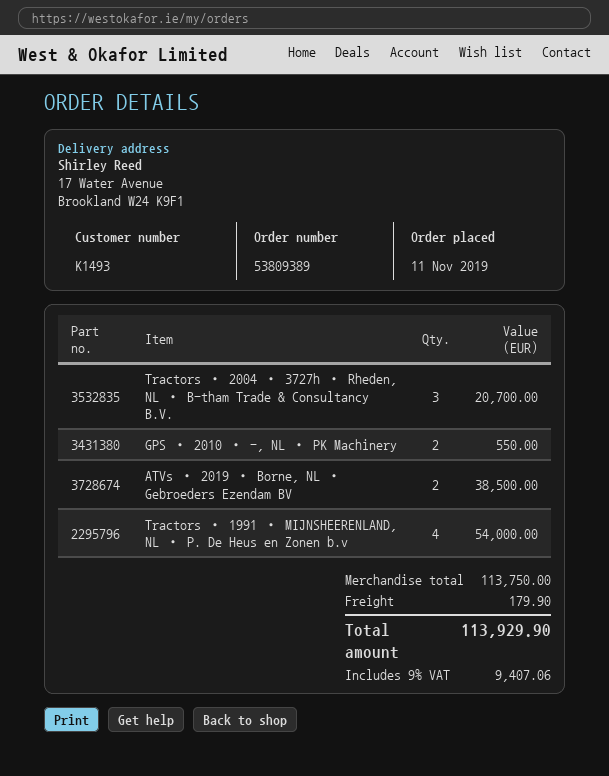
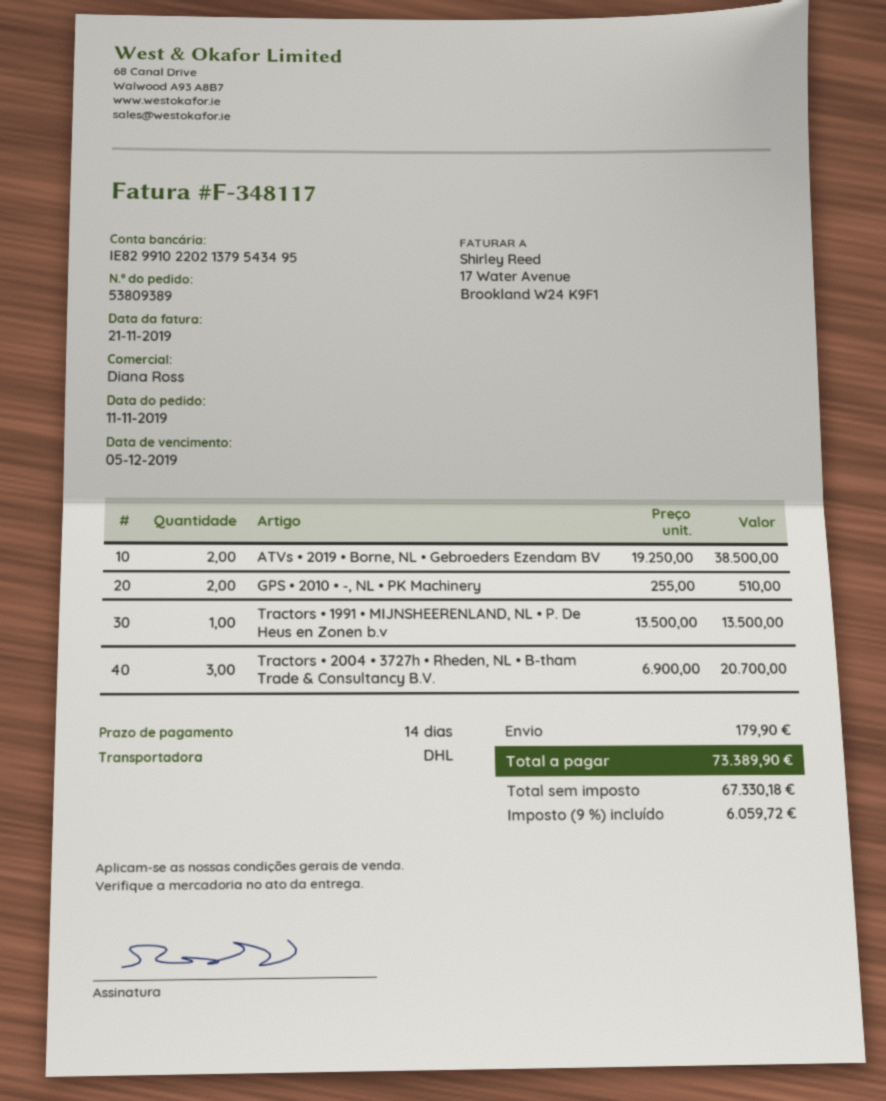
GPS • 2010 • -, NL • PK Machinery: 2 for 550.00 -> 2 for 510.00
Tractors • 1991 • MIJNSHEERENLAND, NL • P. De Heus en Zonen b.v: 4 for 54000.00 -> 1 for 13500.00
tax: 9% = 9407.06 -> 9% = 6059.72
total: 113929.90 -> 73389.90

